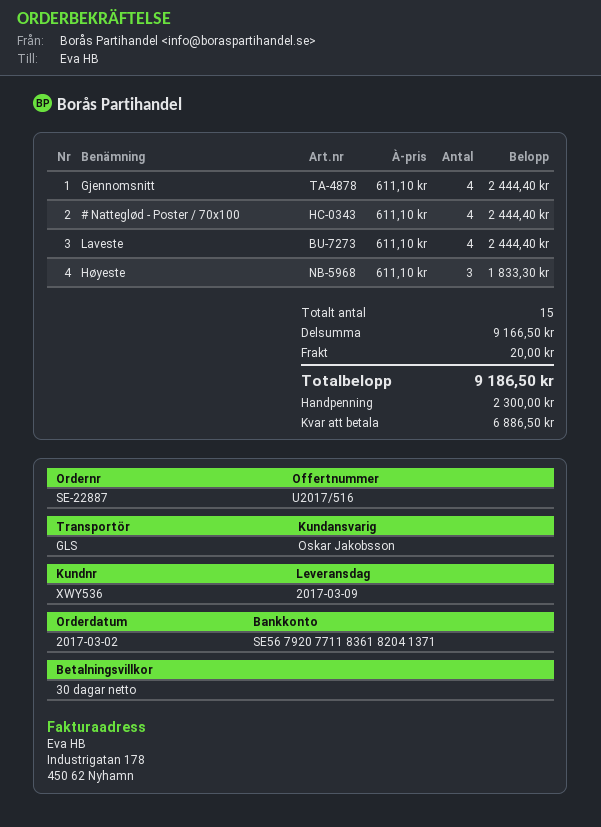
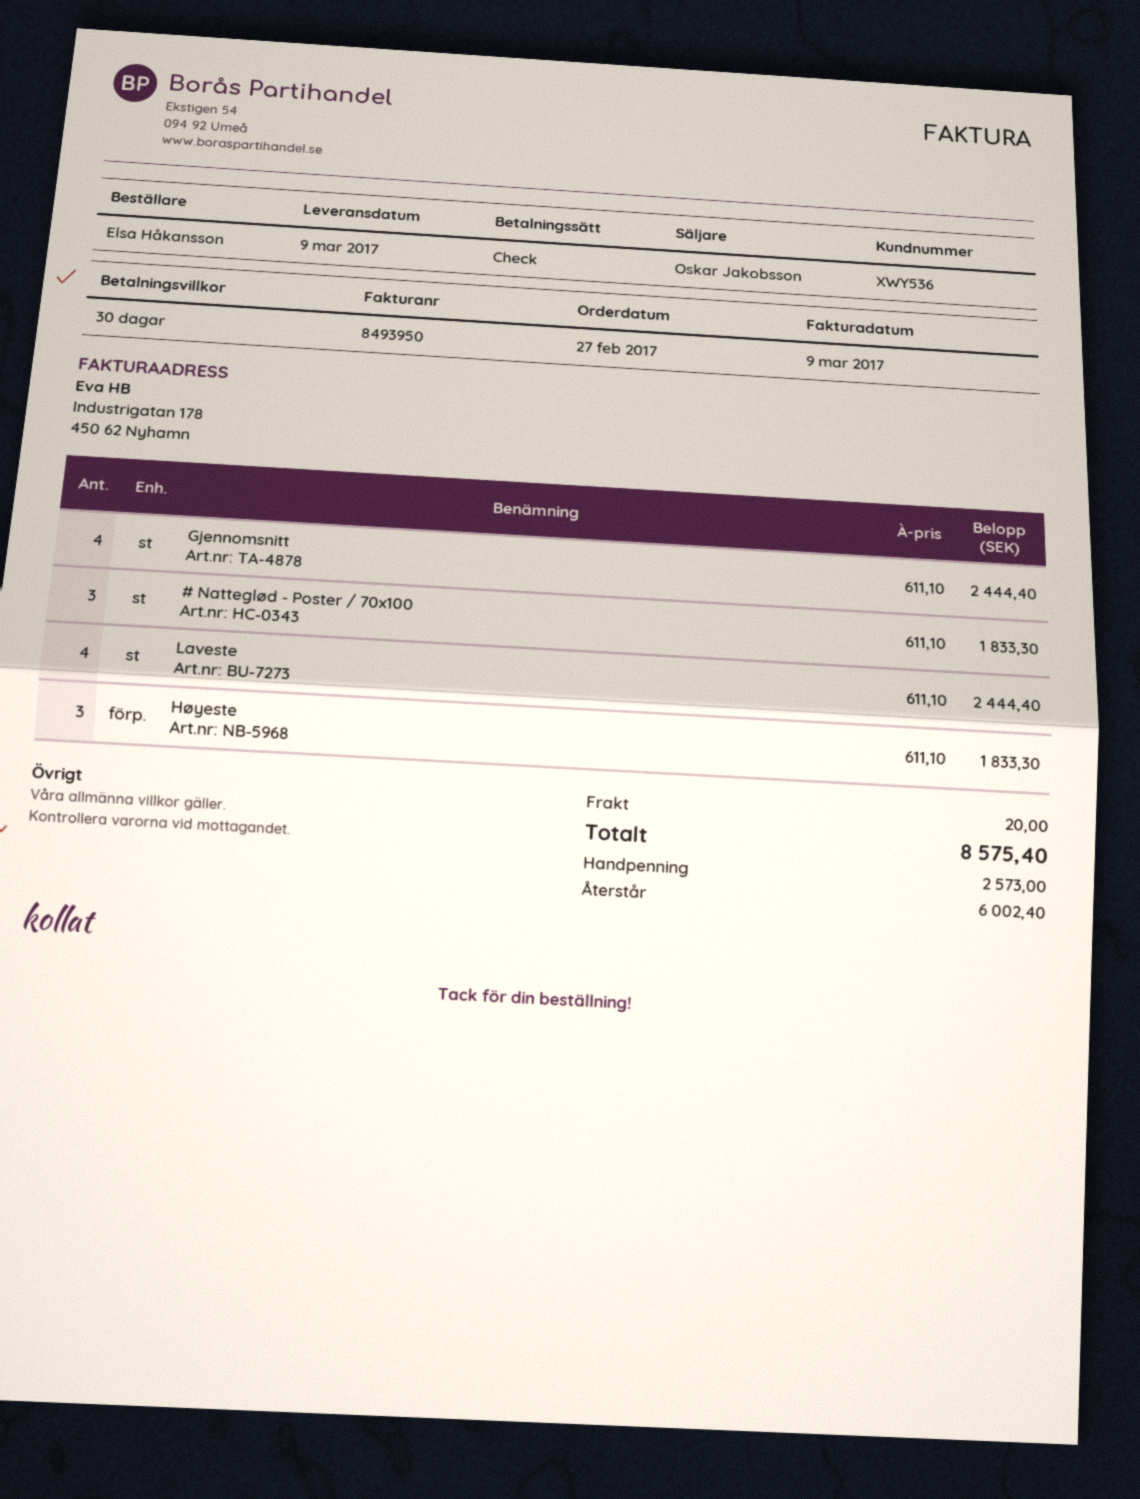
order date: 2017-03-02 -> 2017-02-27
# Natteglød - Poster / 70x100: 4 x 611.10 = 2444.40 -> 3 x 611.10 = 1833.30
total: 9186.50 -> 8575.40
deposit: 2300.00 -> 2573.00
balance: 6886.50 -> 6002.40

